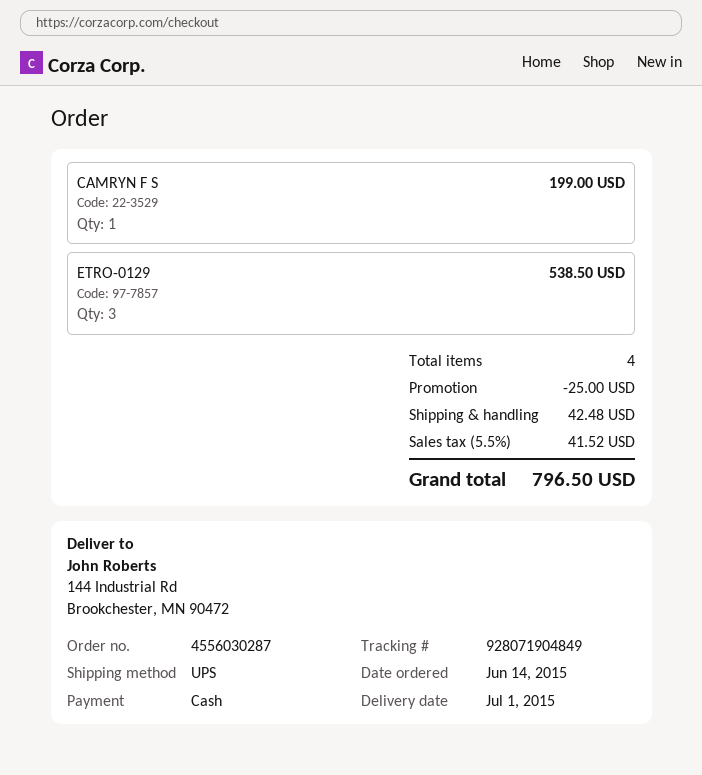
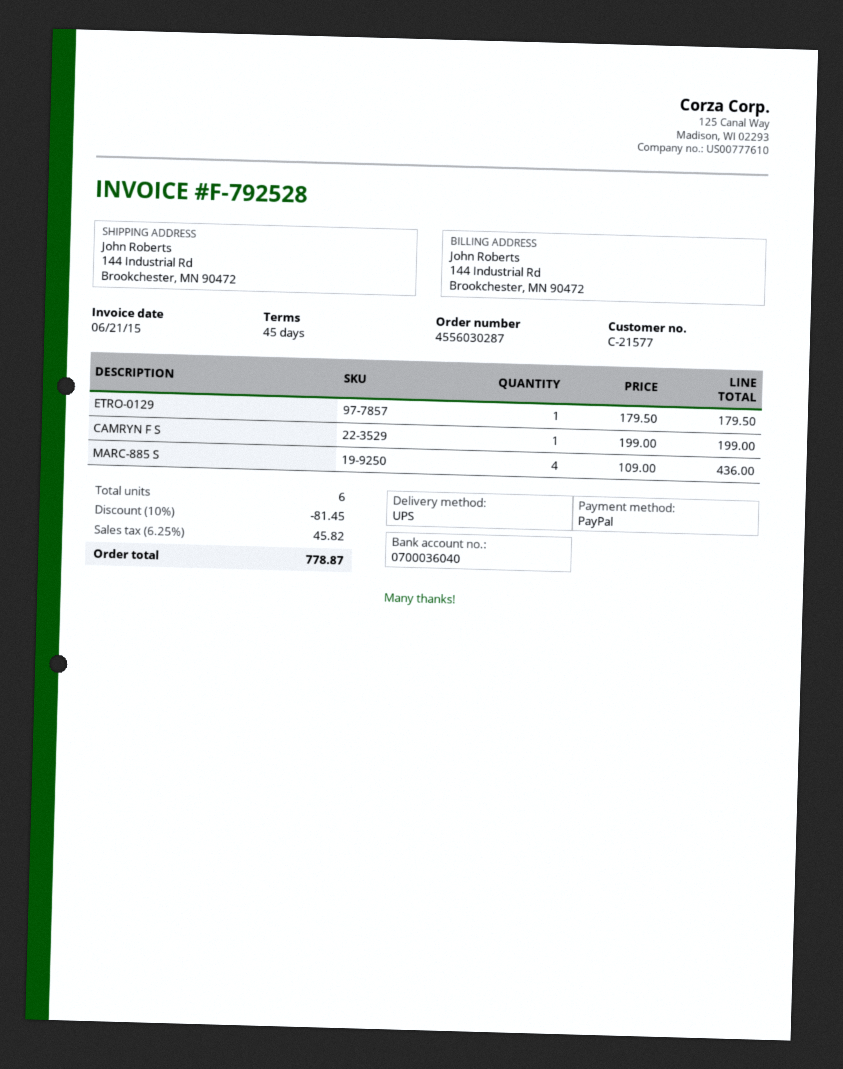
payment method: cash -> PayPal
ETRO-0129: 3 for 538.50 -> 1 for 179.50
MARC-885 S: none -> 4 for 436.00
total quantity: 4 -> 6
discount: 25.00 -> 81.45
shipping: 42.48 -> none
tax: 5.5% = 41.52 -> 6.25% = 45.82
total: 796.50 -> 778.87

